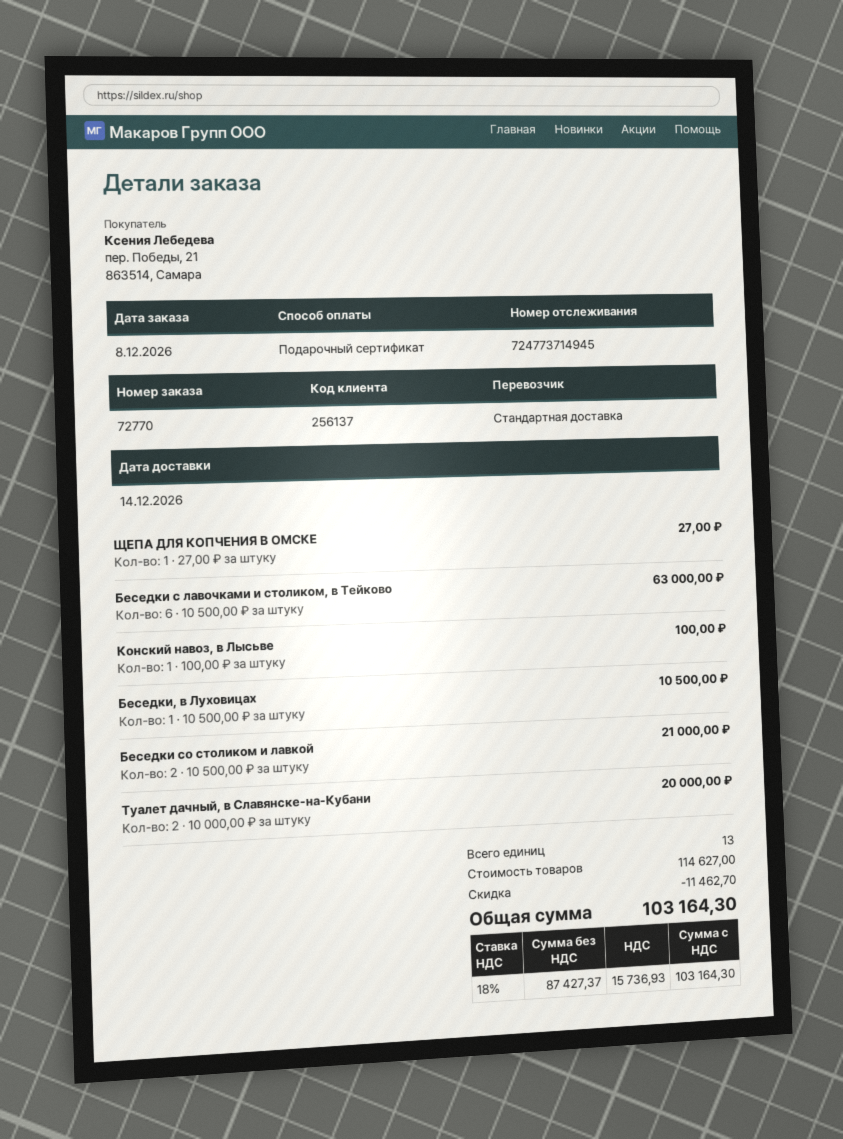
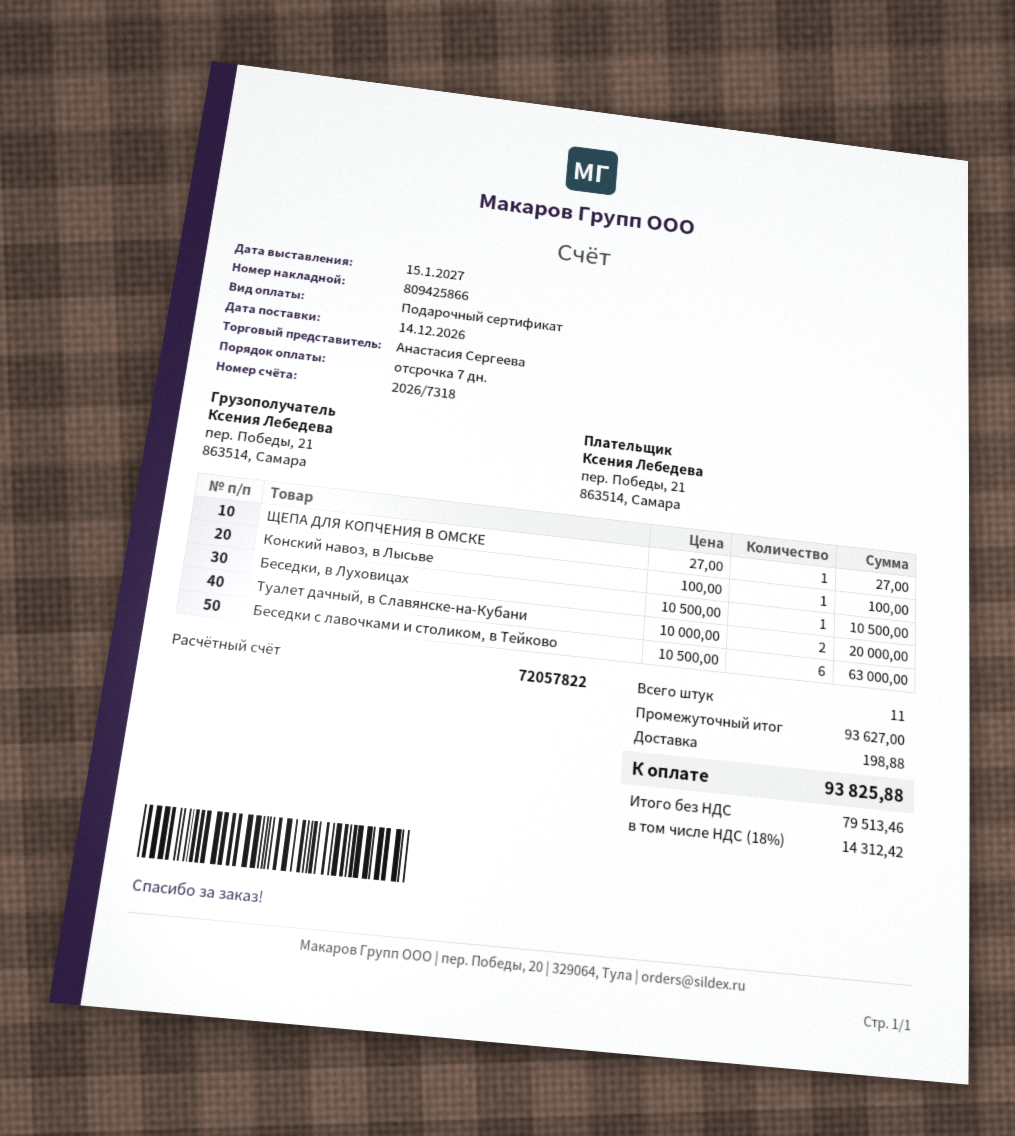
Беседки со столиком и лавкой: 2 x 10500.00 = 21000.00 -> none
total quantity: 13 -> 11
subtotal: 114627.00 -> 93627.00
discount: 11462.70 -> none
shipping: none -> 198.88
net: 87427.37 -> 79513.46
tax: 18% = 15736.93 -> 18% = 14312.42
total: 103164.30 -> 93825.88

